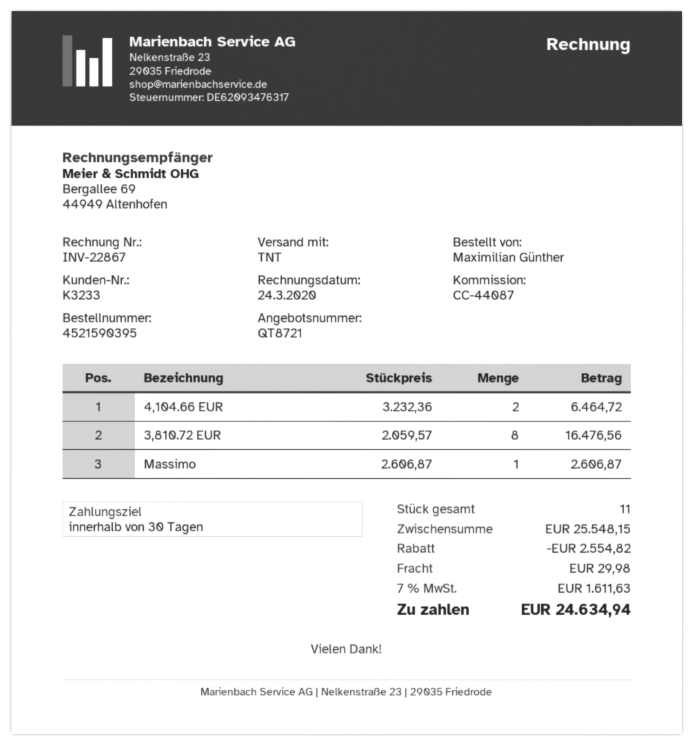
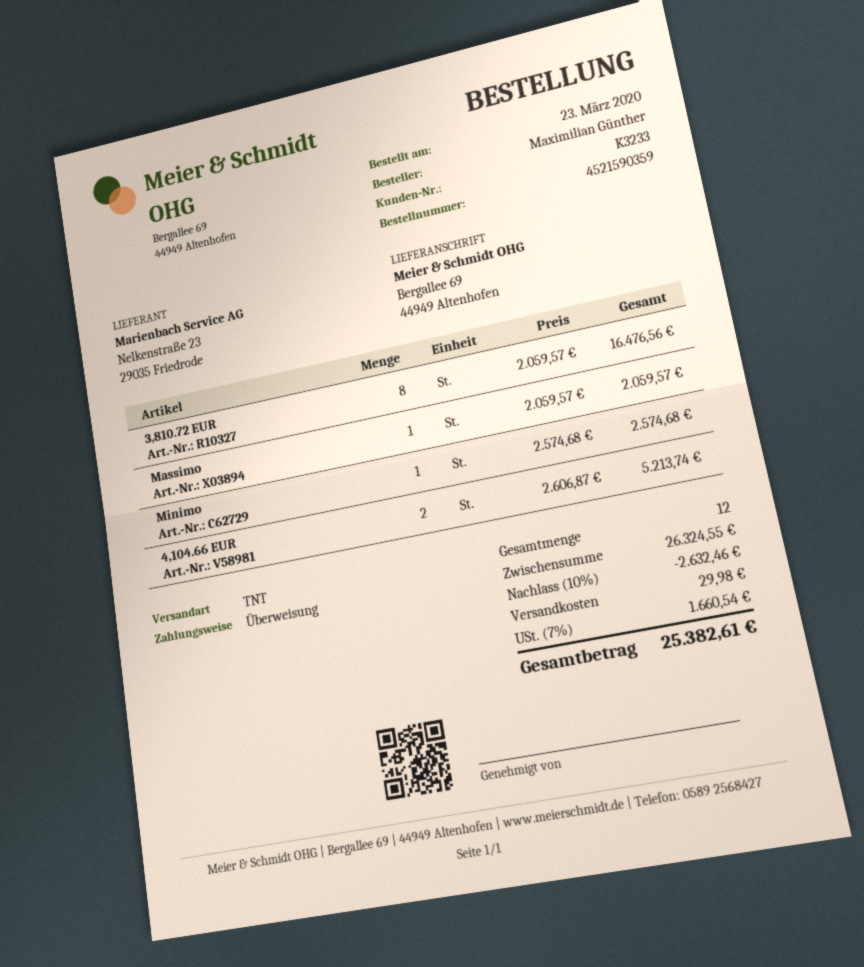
order number: 4521590395 -> 4521590359
4,104.66 EUR: 2 x 3232.36 = 6464.72 -> 2 x 2606.87 = 5213.74
Massimo: 1 x 2606.87 = 2606.87 -> 1 x 2059.57 = 2059.57
Minimo: none -> 1 x 2574.68 = 2574.68
total quantity: 11 -> 12
subtotal: 25548.15 -> 26324.55
discount: 2554.82 -> 2632.46
tax: 7% = 1611.63 -> 7% = 1660.54
total: 24634.94 -> 25382.61

